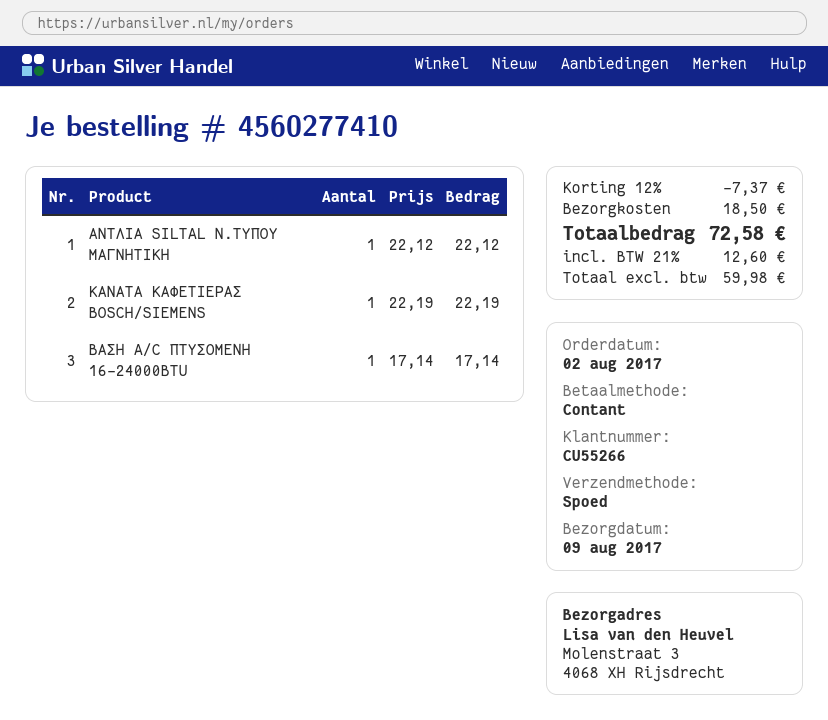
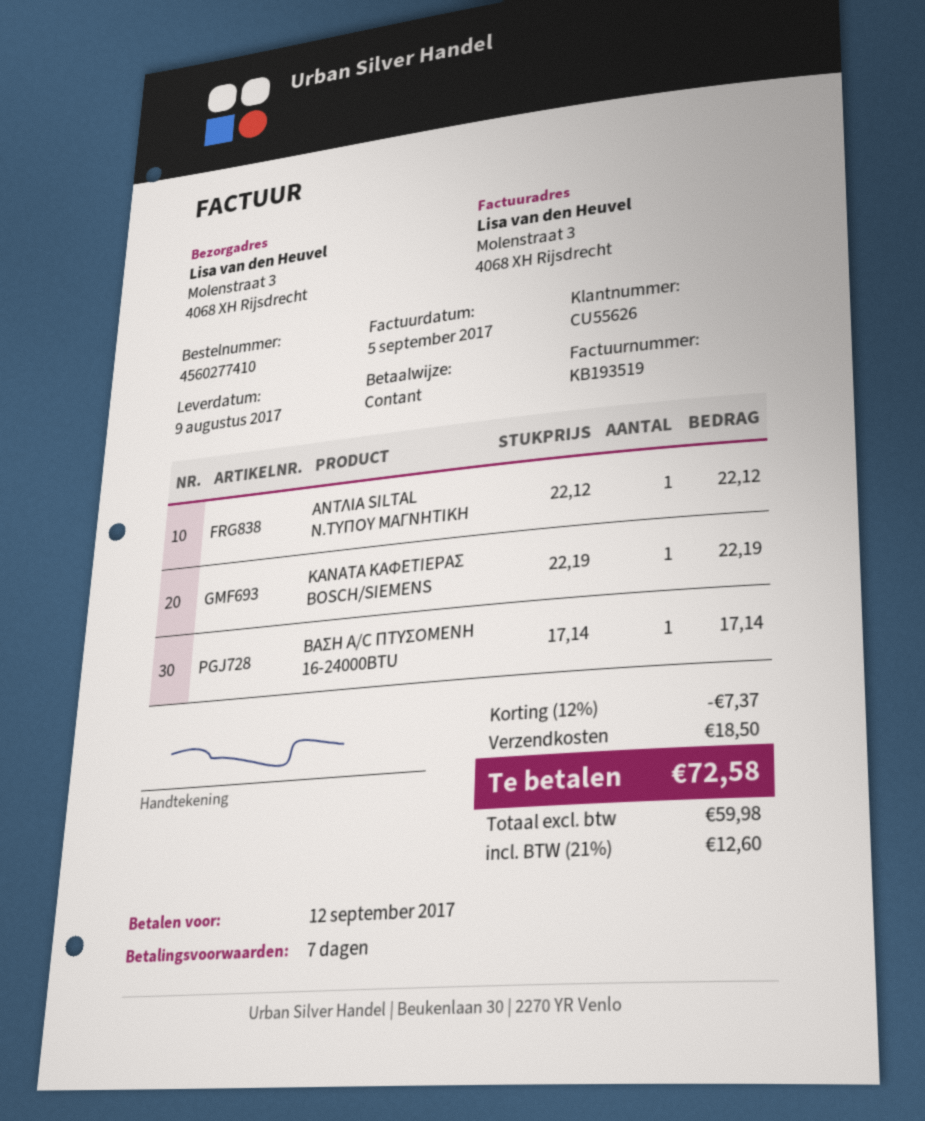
customer number: CU55266 -> CU55626

